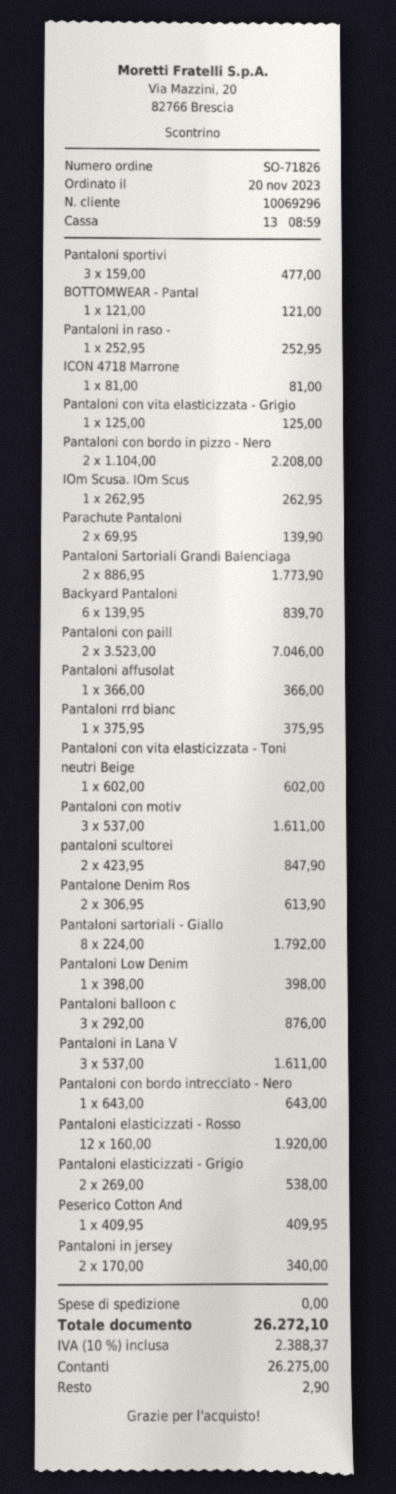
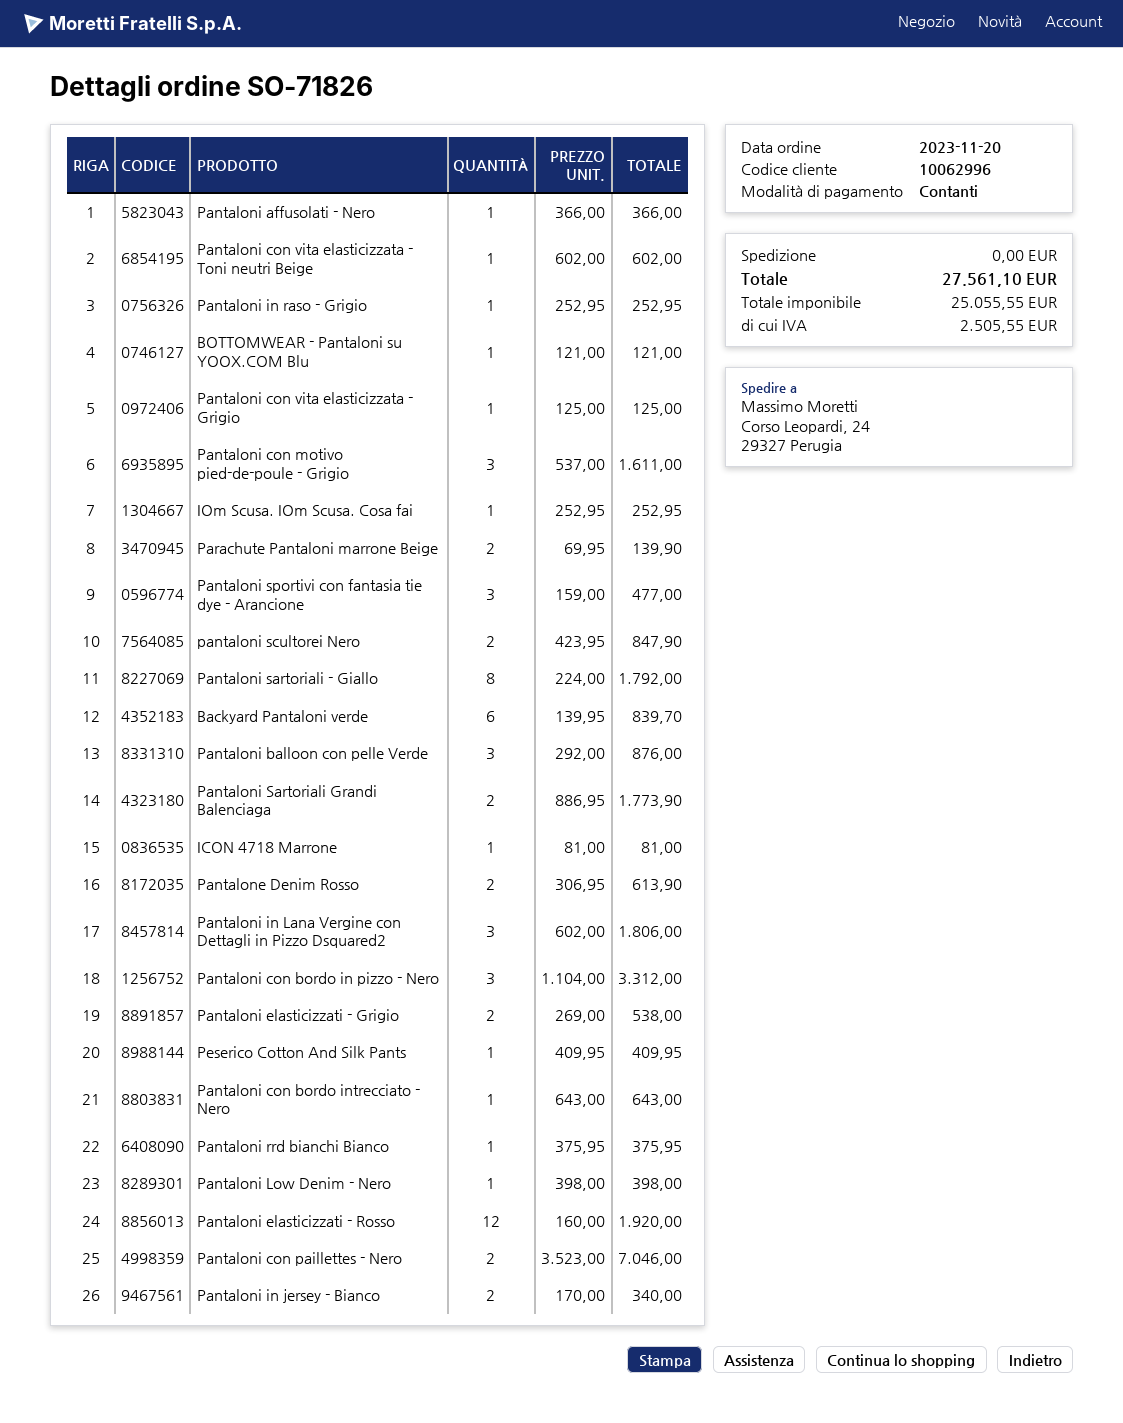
customer number: 10069296 -> 10062996
Pantaloni con bordo in pizzo - Nero: 2 x 1104.00 = 2208.00 -> 3 x 1104.00 = 3312.00
IOm Scusa. IOm Scus: 1 x 262.95 = 262.95 -> 1 x 252.95 = 252.95
Pantaloni in Lana V: 3 x 537.00 = 1611.00 -> 3 x 602.00 = 1806.00
tax: 2388.37 -> 2505.55
total: 26272.10 -> 27561.10

